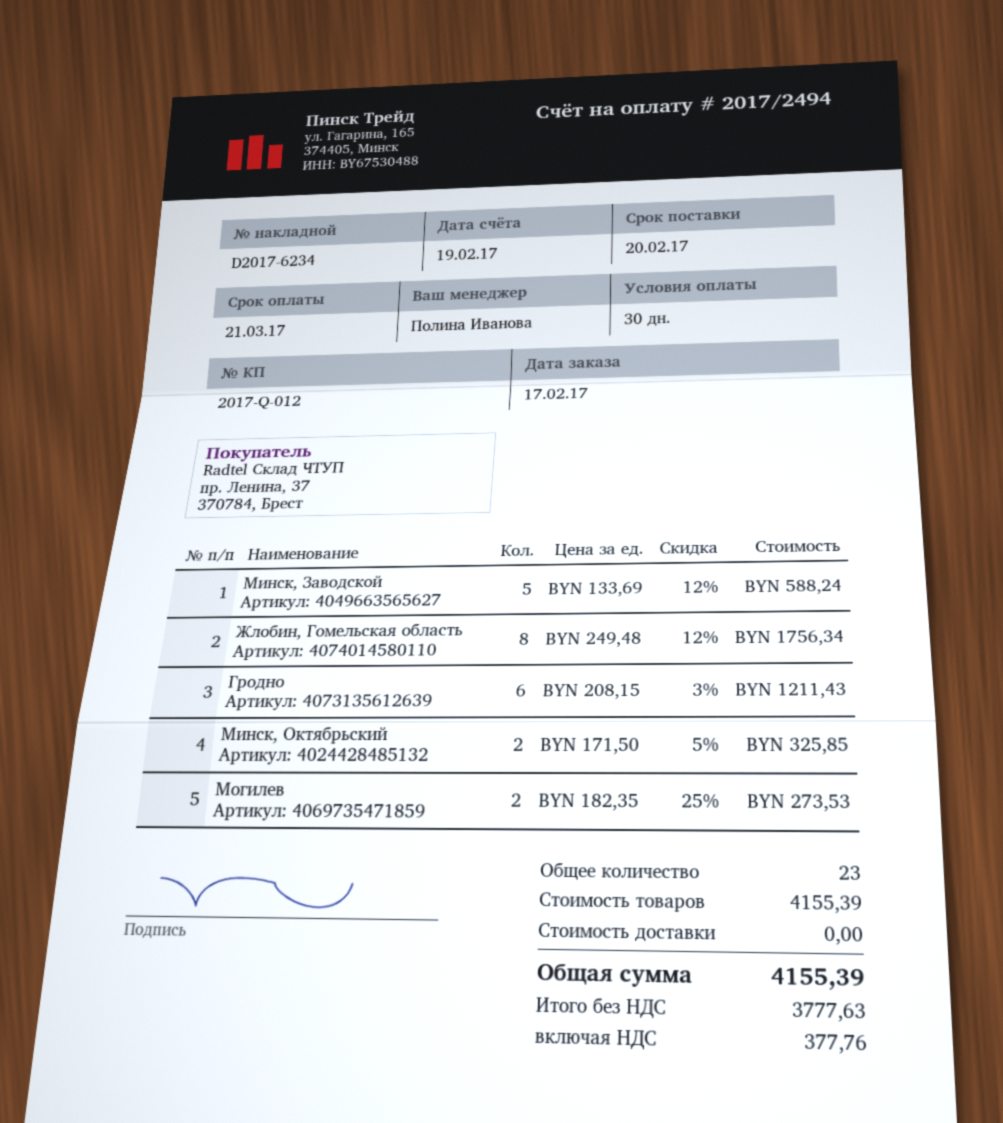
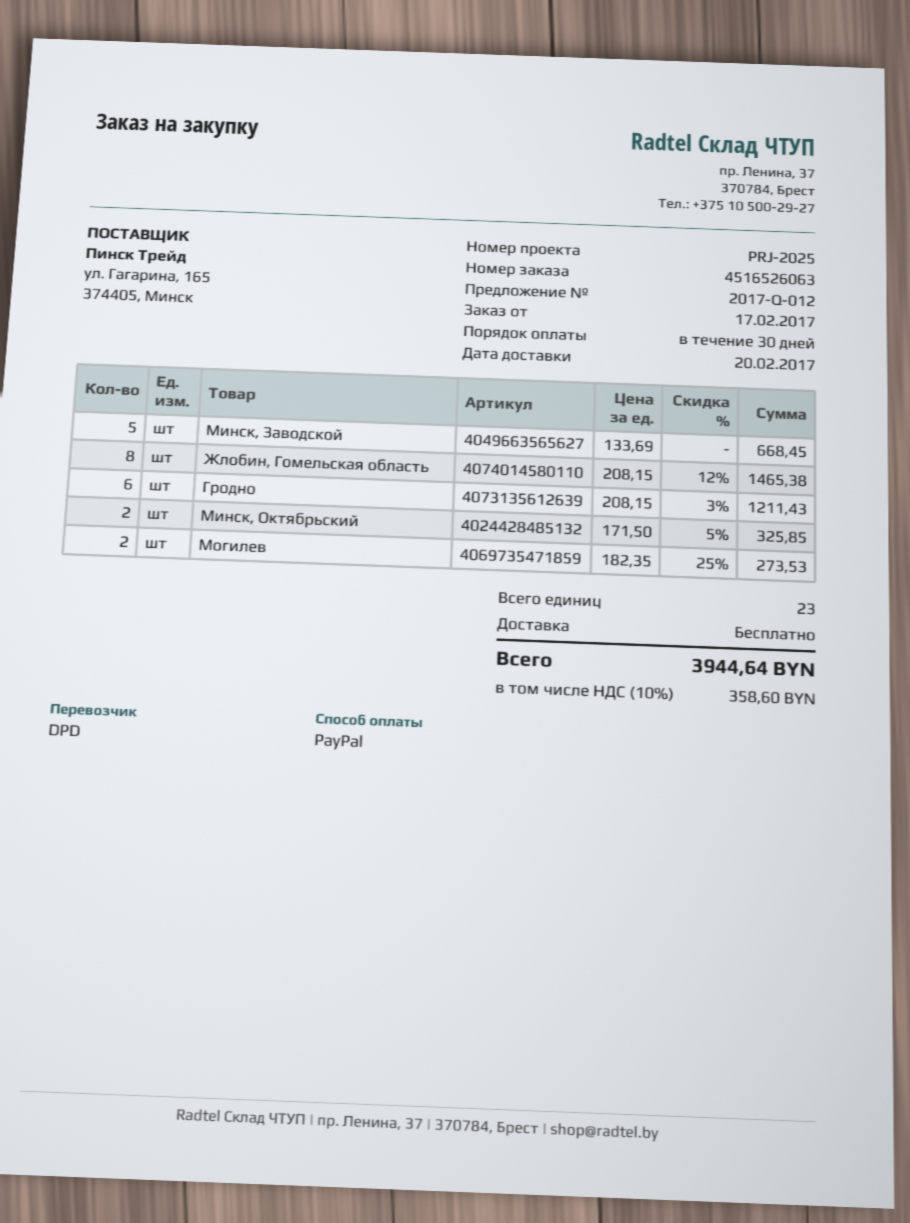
Минск, Заводской: 5 x 133.69 - 12% = 588.24 -> 5 x 133.69 = 668.45
Жлобин, Гомельская область: 8 x 249.48 - 12% = 1756.34 -> 8 x 208.15 - 12% = 1465.38
tax: 377.76 -> 358.60
total: 4155.39 -> 3944.64

